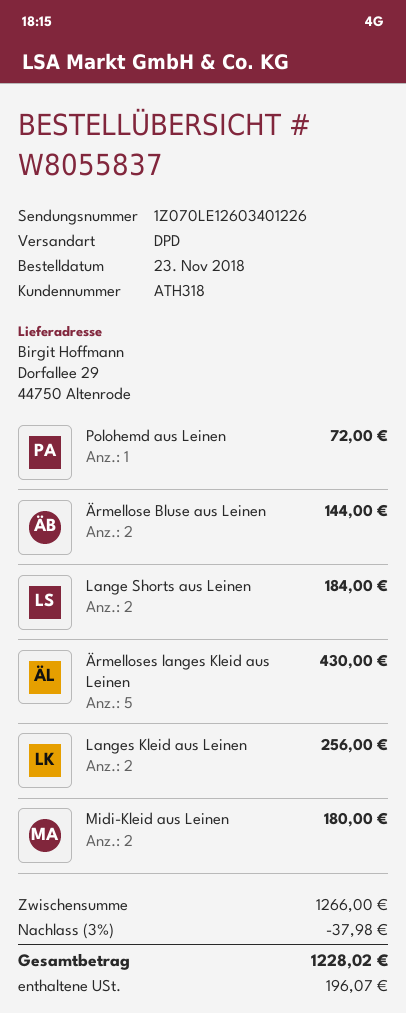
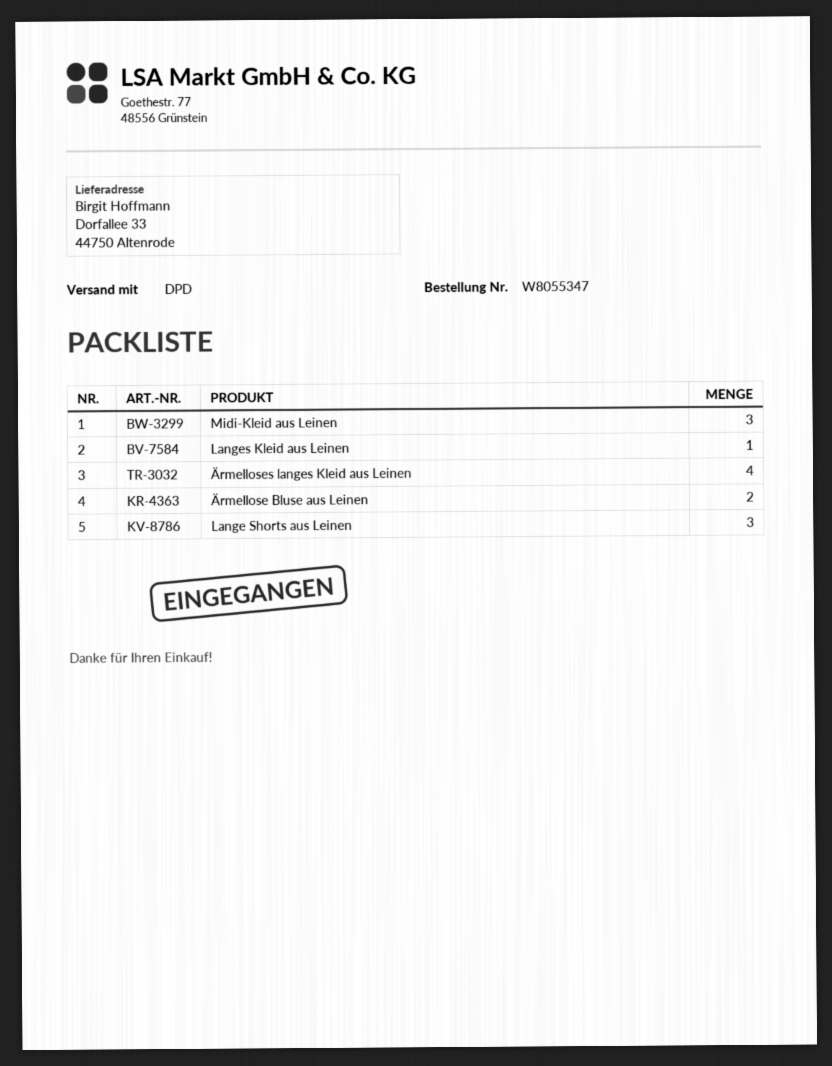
order number: W8055837 -> W8055347
ship to: Dorfallee 29, 44750 Altenrode -> Dorfallee 33, 44750 Altenrode
Polohemd aus Leinen: 1 -> none
Lange Shorts aus Leinen: 2 -> 3
Ärmelloses langes Kleid aus Leinen: 5 -> 4
Langes Kleid aus Leinen: 2 -> 1
Midi-Kleid aus Leinen: 2 -> 3

